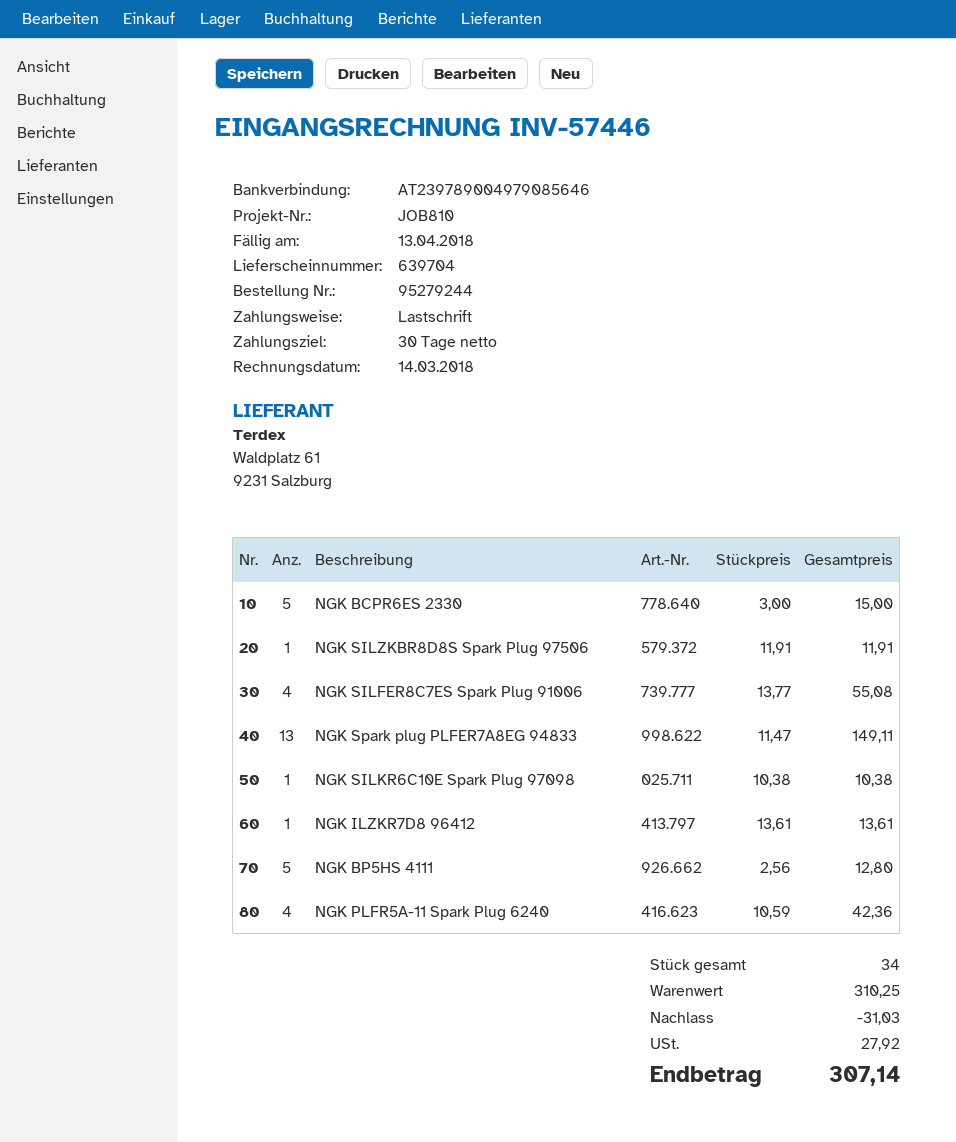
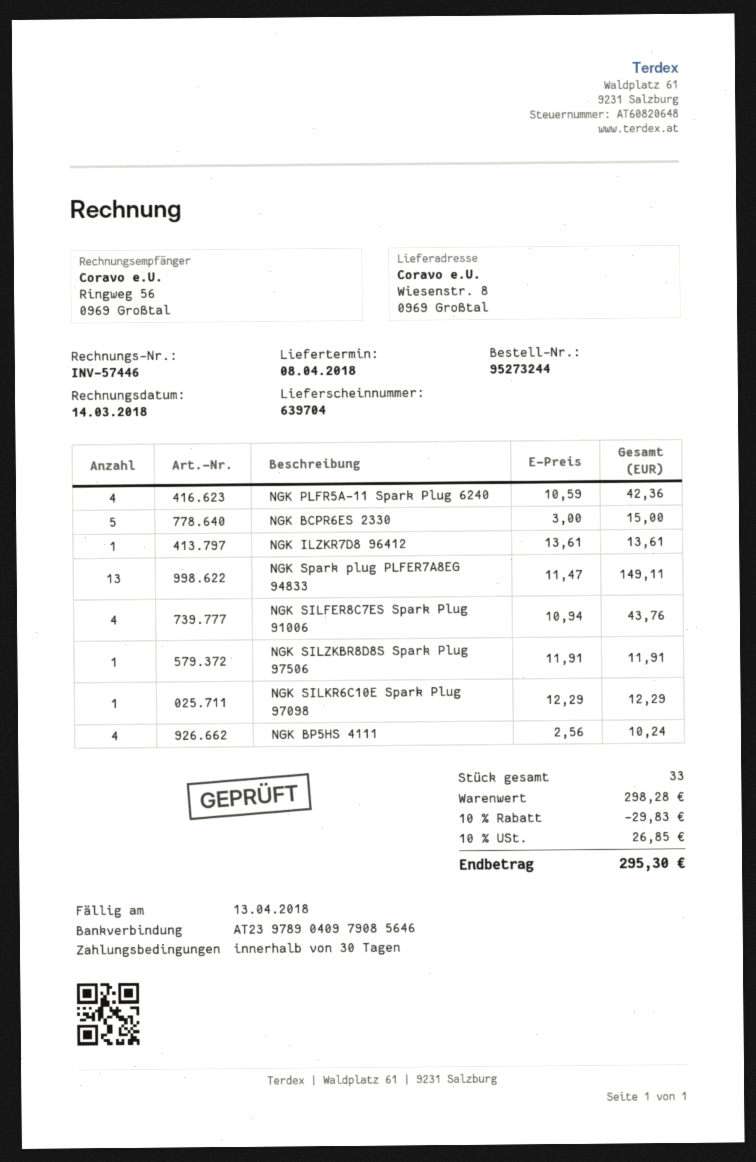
order number: 95279244 -> 95273244
bank account: AT239789004979085646 -> AT239789040979085646
NGK SILFER8C7ES Spark Plug 91006: 4 x 13.77 = 55.08 -> 4 x 10.94 = 43.76
NGK SILKR6C10E Spark Plug 97098: 1 x 10.38 = 10.38 -> 1 x 12.29 = 12.29
NGK BP5HS 4111: 5 x 2.56 = 12.80 -> 4 x 2.56 = 10.24
total quantity: 34 -> 33
subtotal: 310.25 -> 298.28
discount: 31.03 -> 29.83
tax: 27.92 -> 26.85
total: 307.14 -> 295.30

